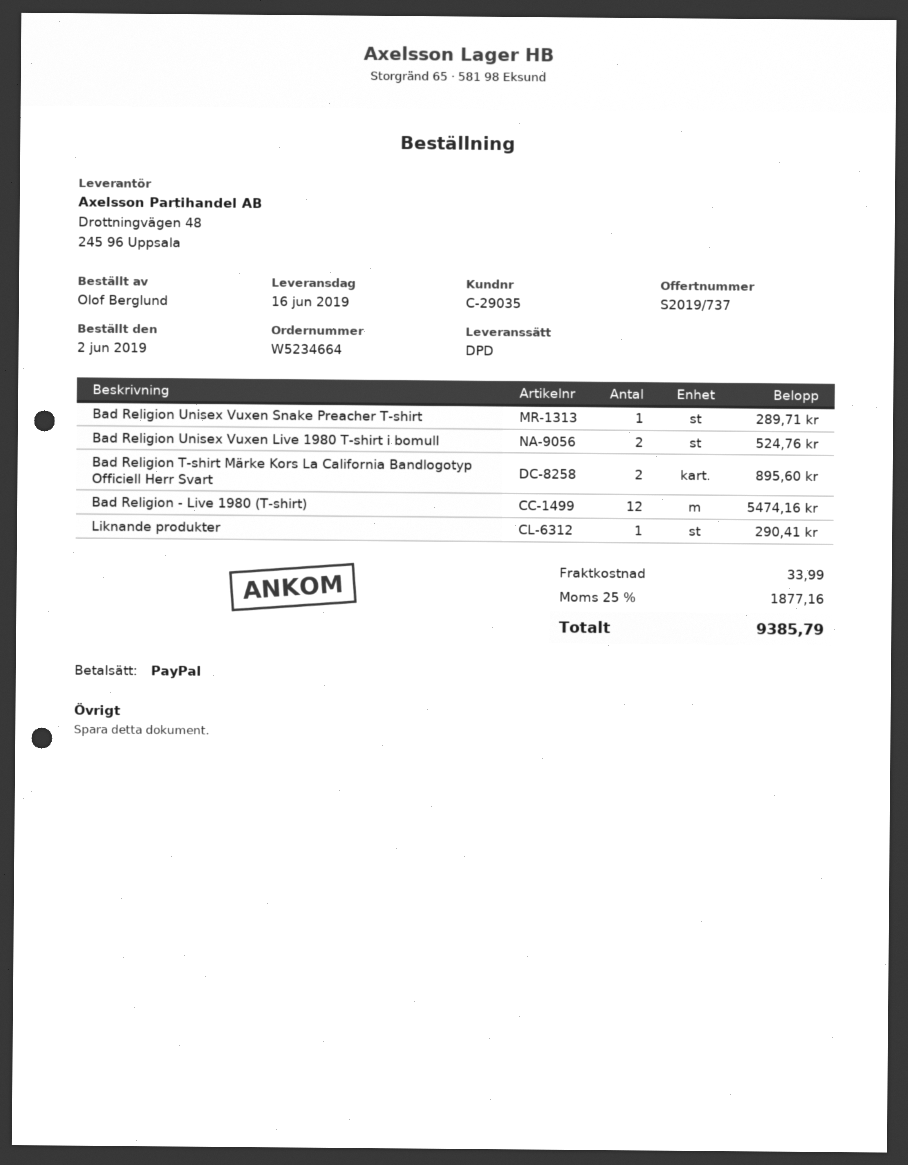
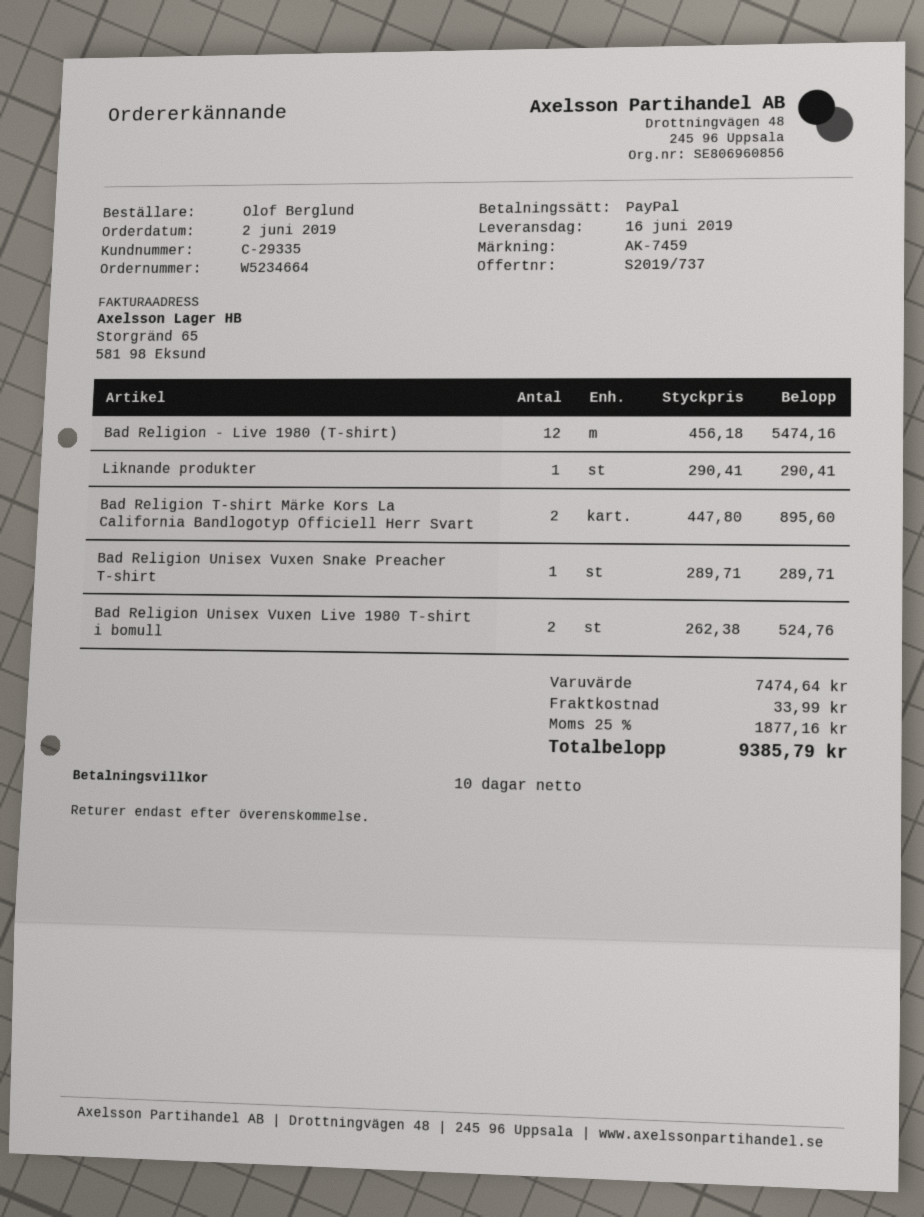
customer number: C-29035 -> C-29335

